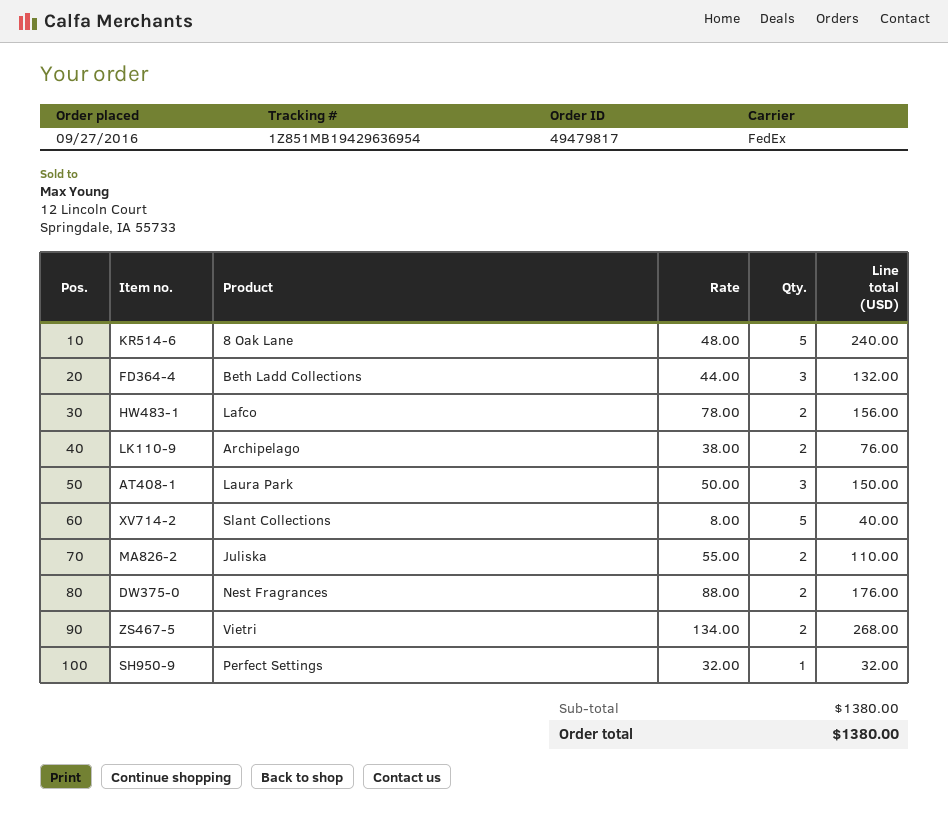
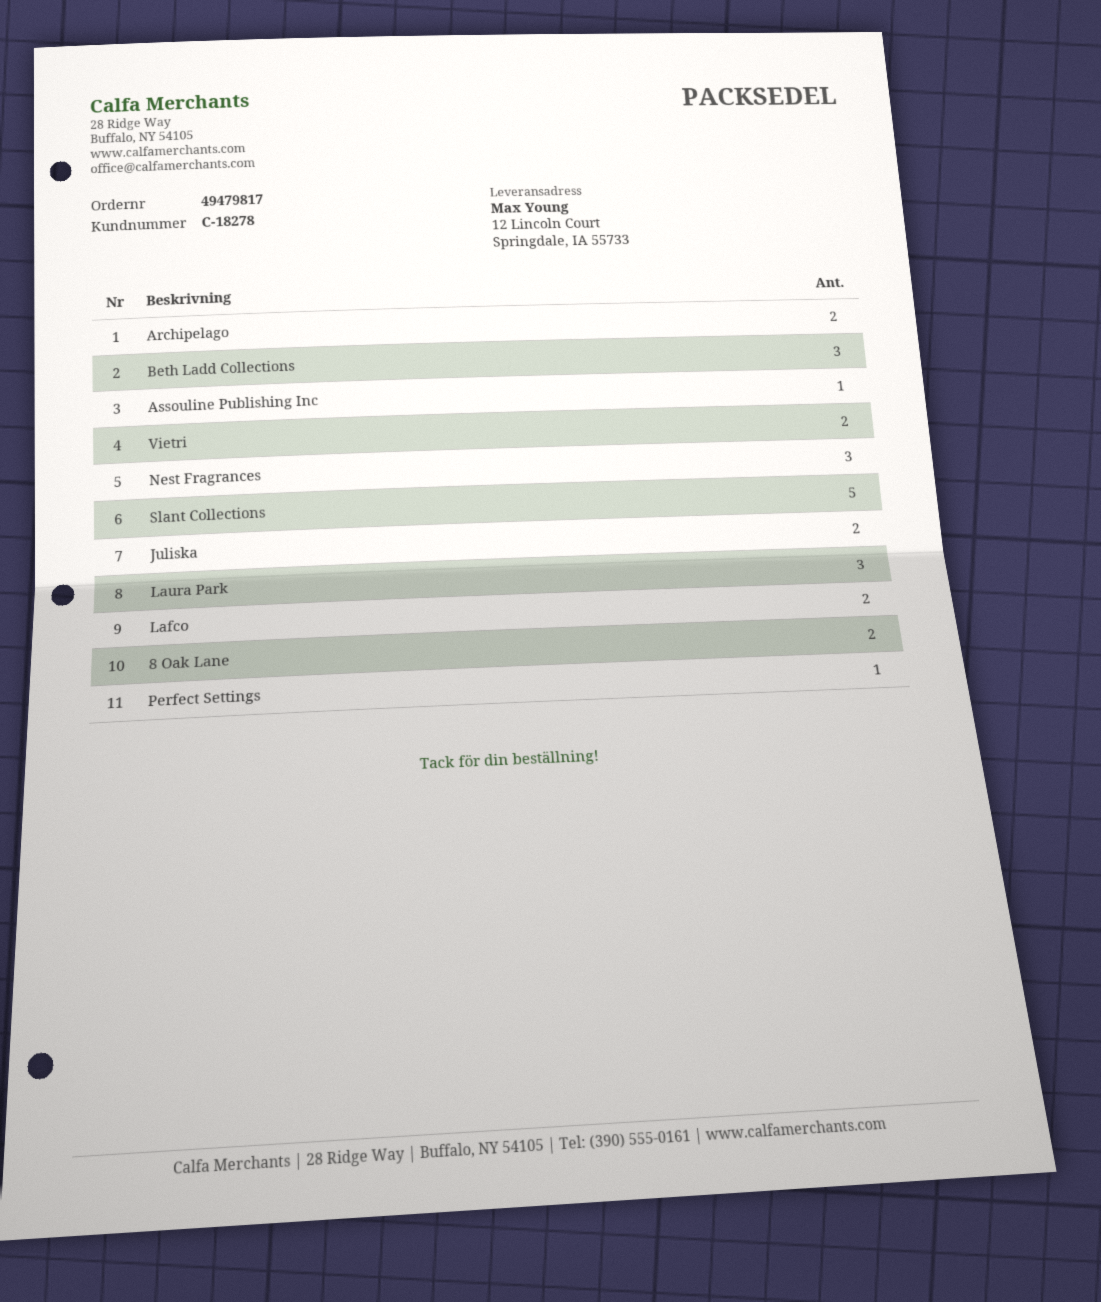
8 Oak Lane: 5 -> 2
Nest Fragrances: 2 -> 3
Assouline Publishing Inc: none -> 1

